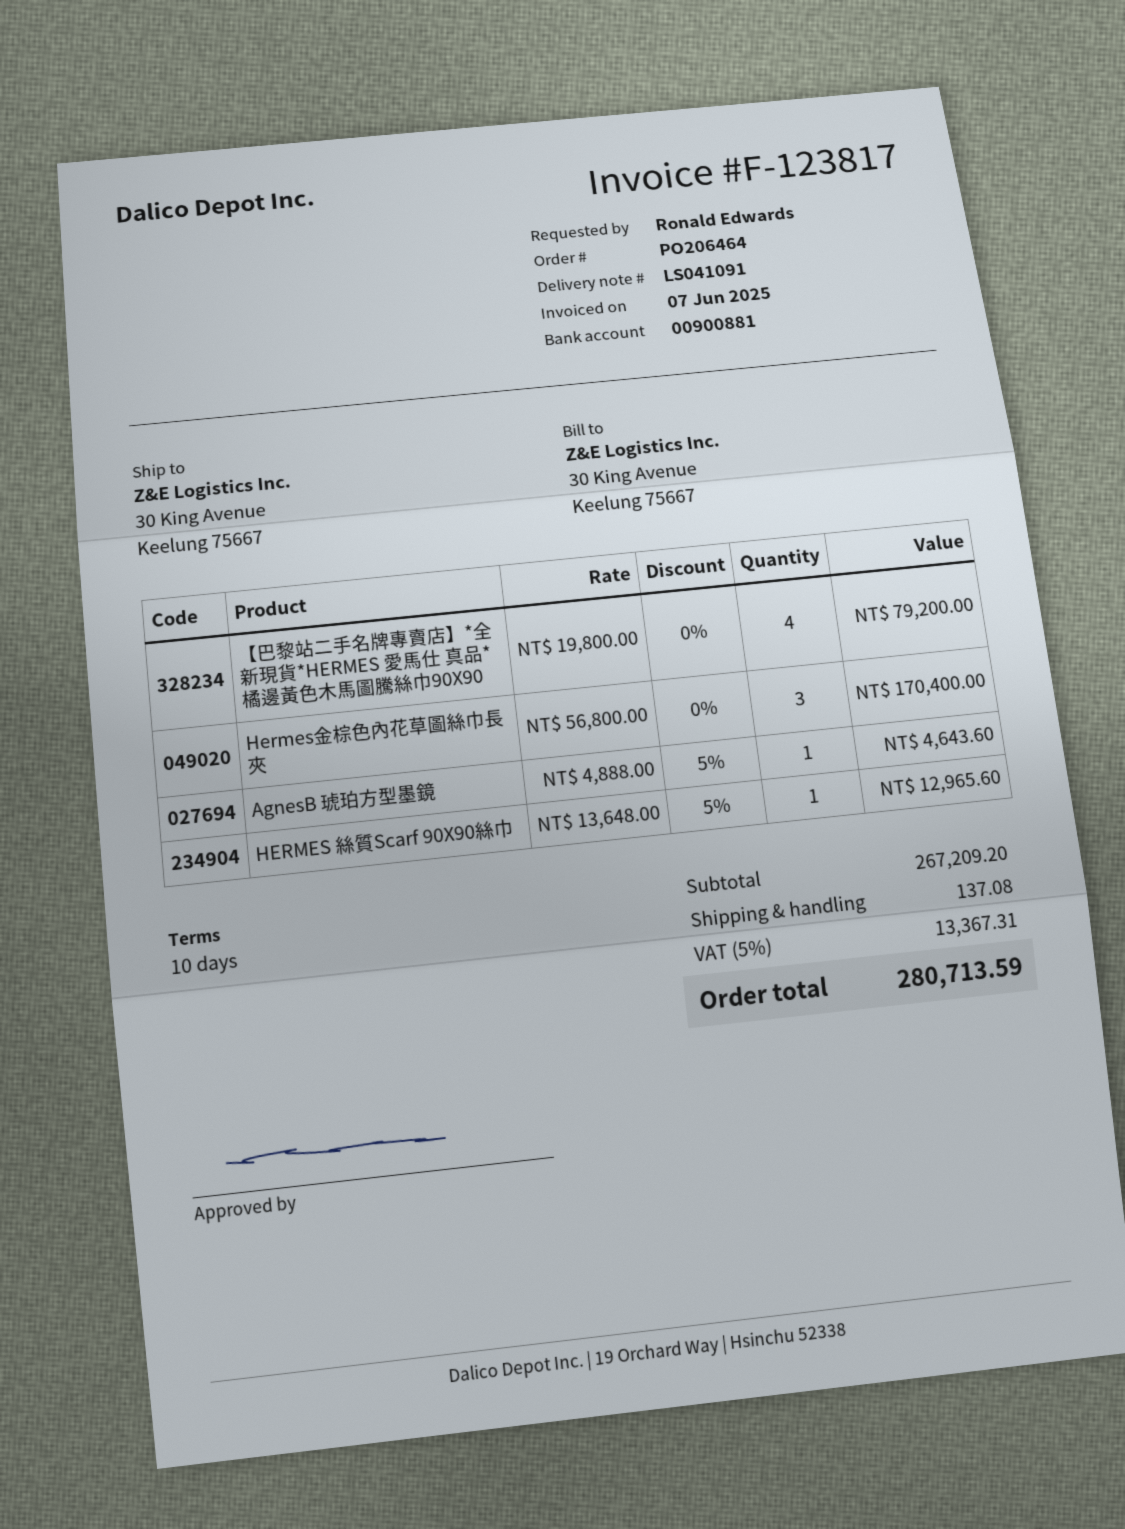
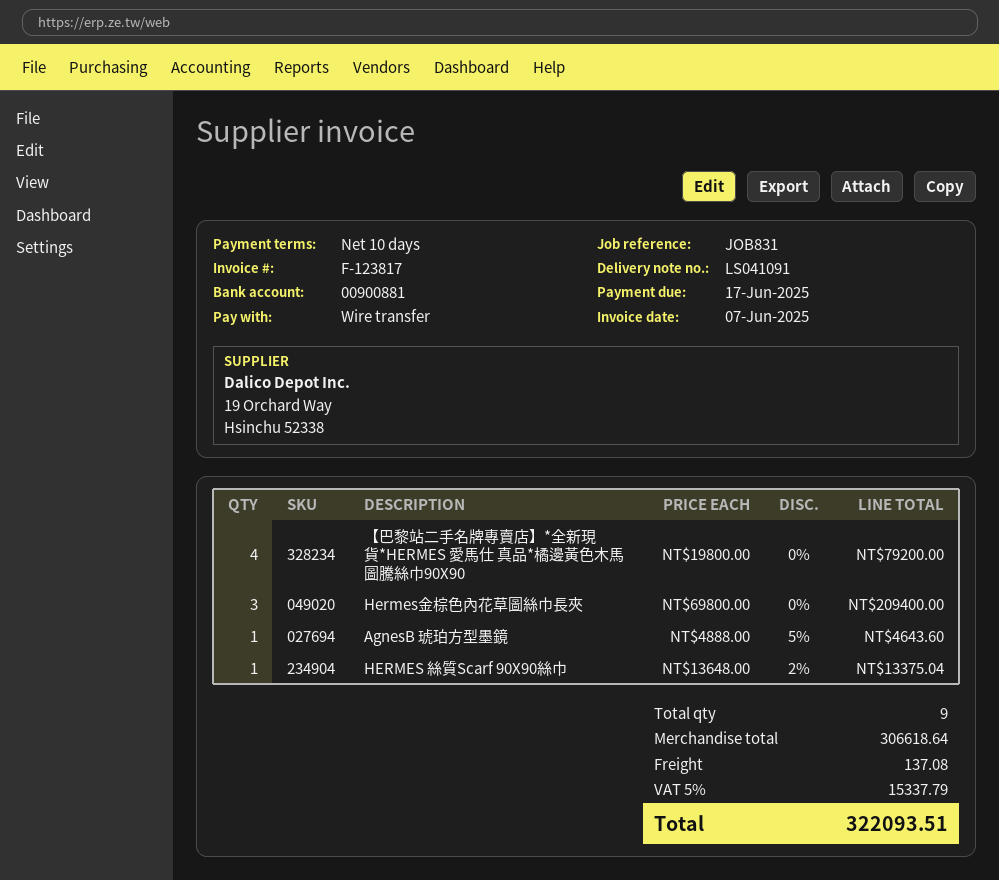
Hermes金棕色內花草圖絲巾長夾: 3 x 56800.00 = 170400.00 -> 3 x 69800.00 = 209400.00
HERMES 絲質Scarf 90X90絲巾: 1 x 13648.00 - 5% = 12965.60 -> 1 x 13648.00 - 2% = 13375.04
subtotal: 267209.20 -> 306618.64
tax: 5% = 13367.31 -> 5% = 15337.79
total: 280713.59 -> 322093.51

